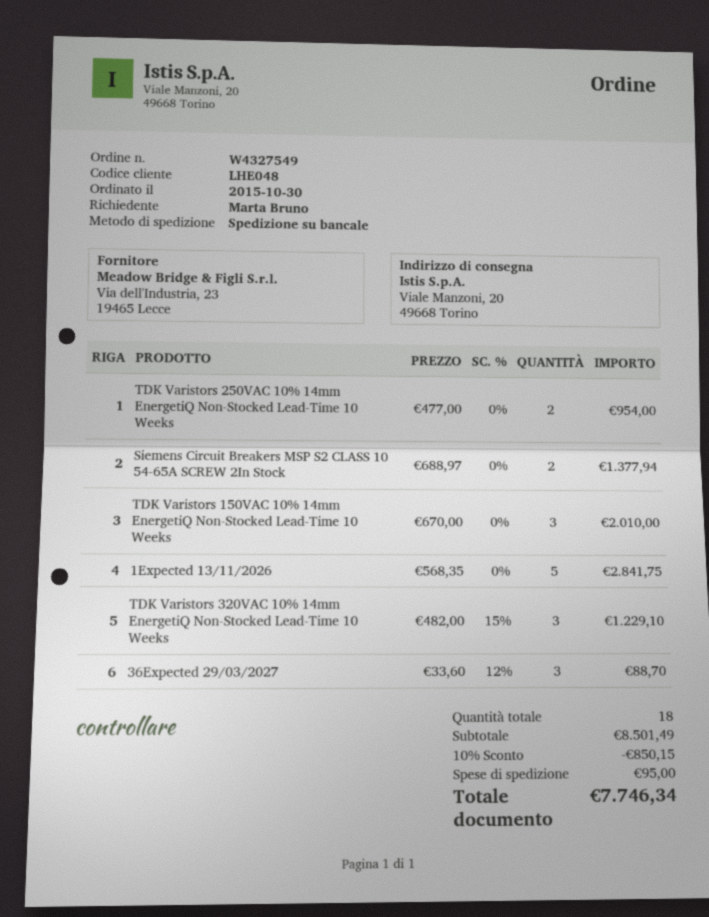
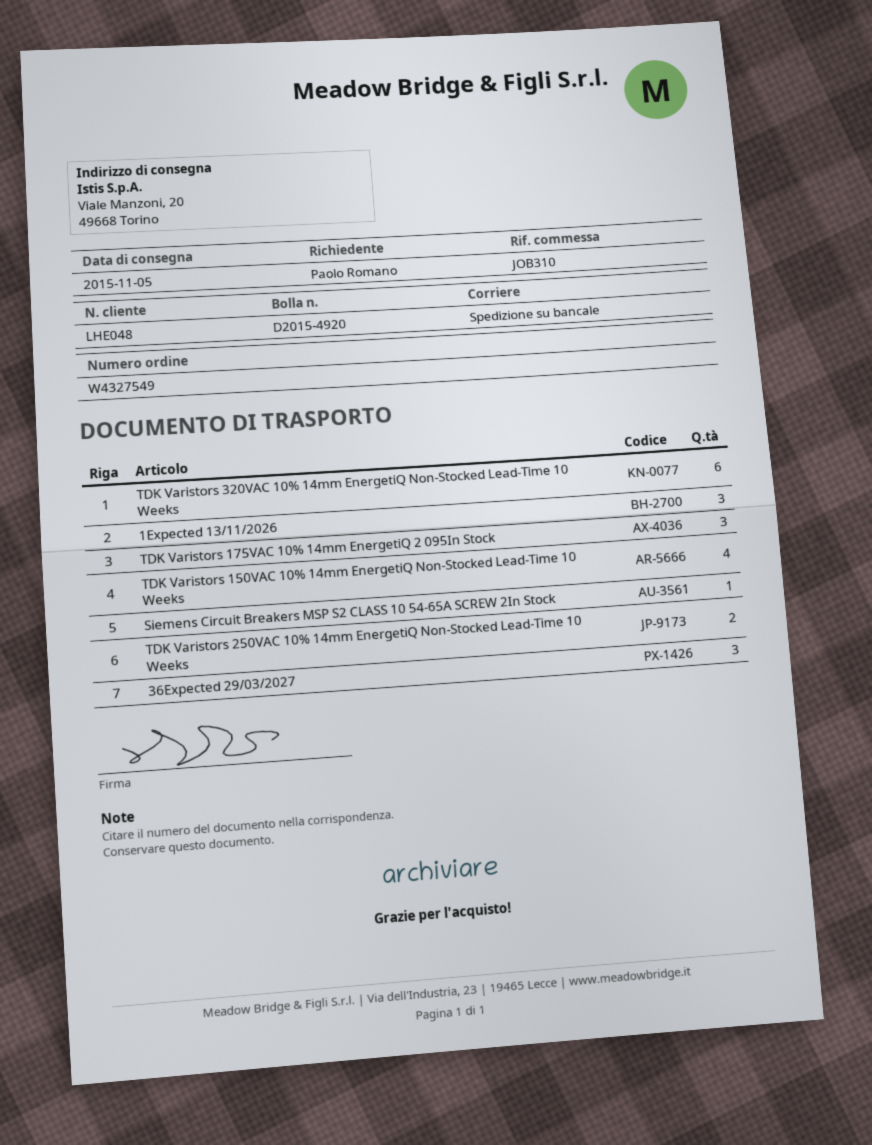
ordered by: Marta Bruno -> Paolo Romano
Siemens Circuit Breakers MSP S2 CLASS 10 54-65A SCREW 2In Stock: 2 -> 1
TDK Varistors 150VAC 10% 14mm EnergetiQ Non-Stocked Lead-Time 10 Weeks: 3 -> 4
1Expected 13/11/2026: 5 -> 3
TDK Varistors 320VAC 10% 14mm EnergetiQ Non-Stocked Lead-Time 10 Weeks: 3 -> 6
TDK Varistors 175VAC 10% 14mm EnergetiQ 2 095In Stock: none -> 3

